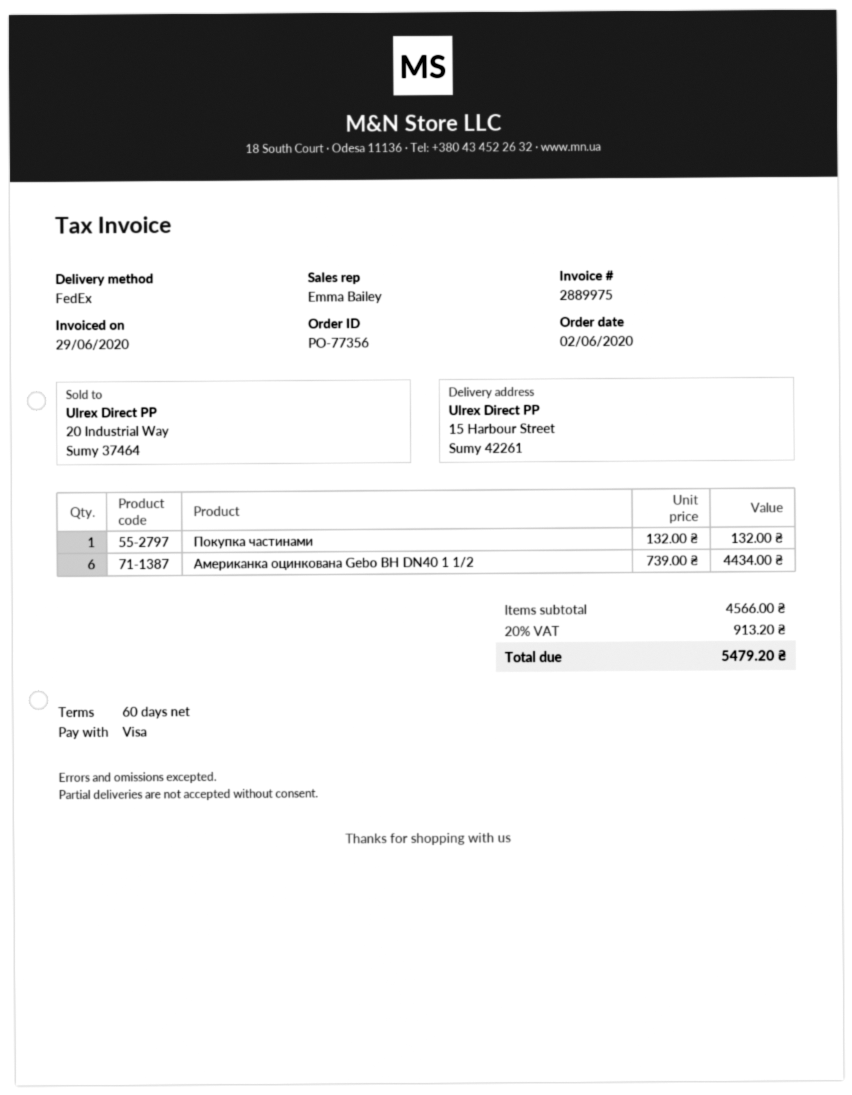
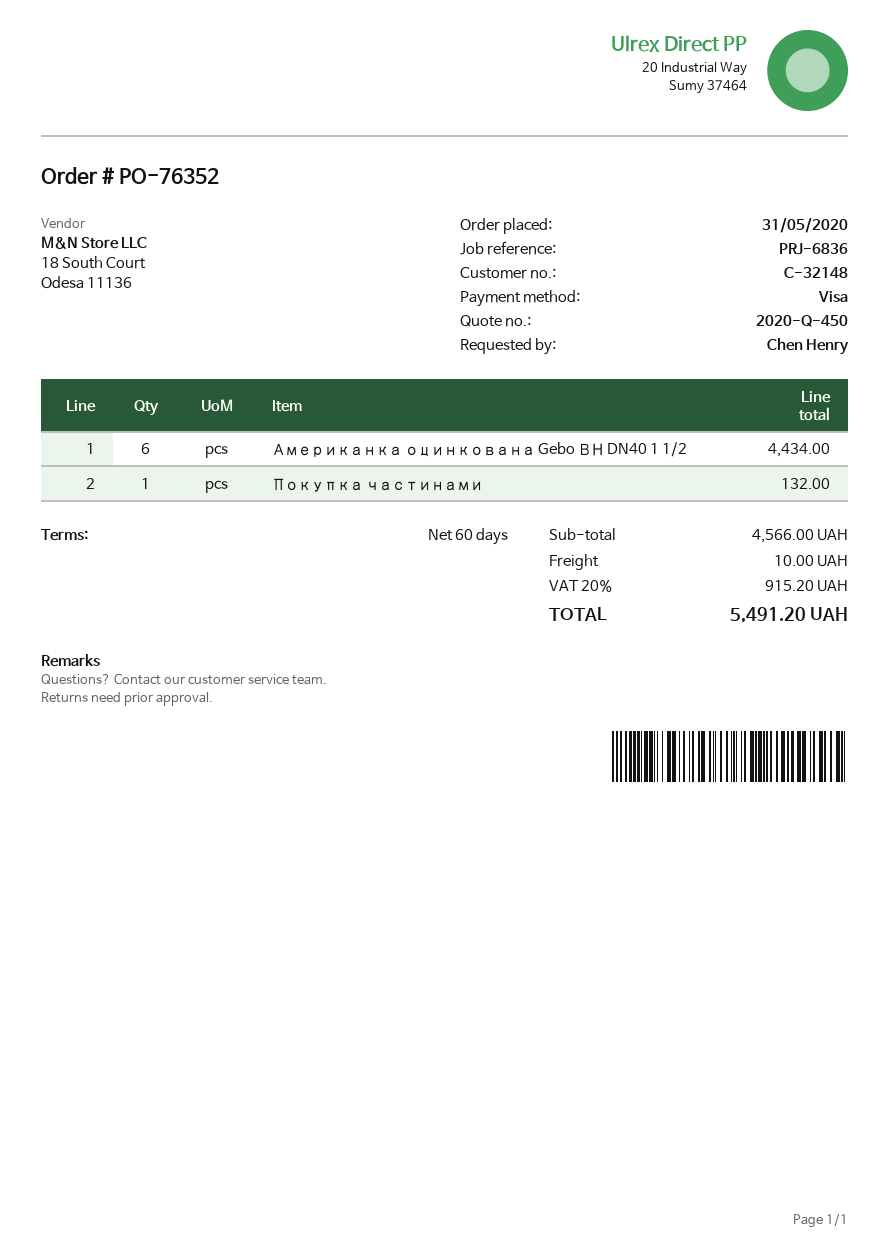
order number: PO-77356 -> PO-76352
order date: 2020-06-02 -> 2020-05-31
shipping: none -> 10.00
tax: 20% = 913.20 -> 20% = 915.20
total: 5479.20 -> 5491.20

